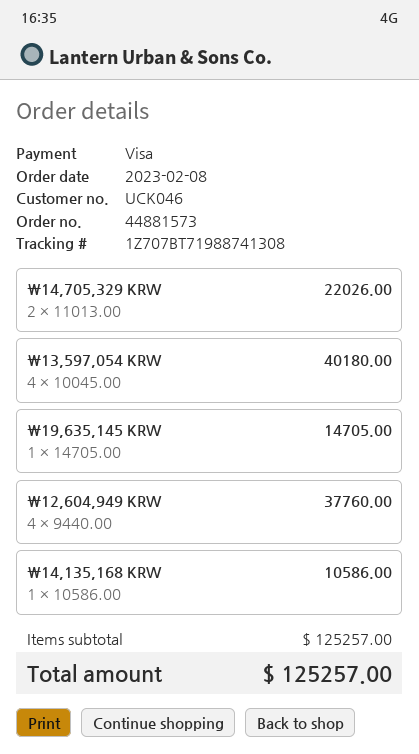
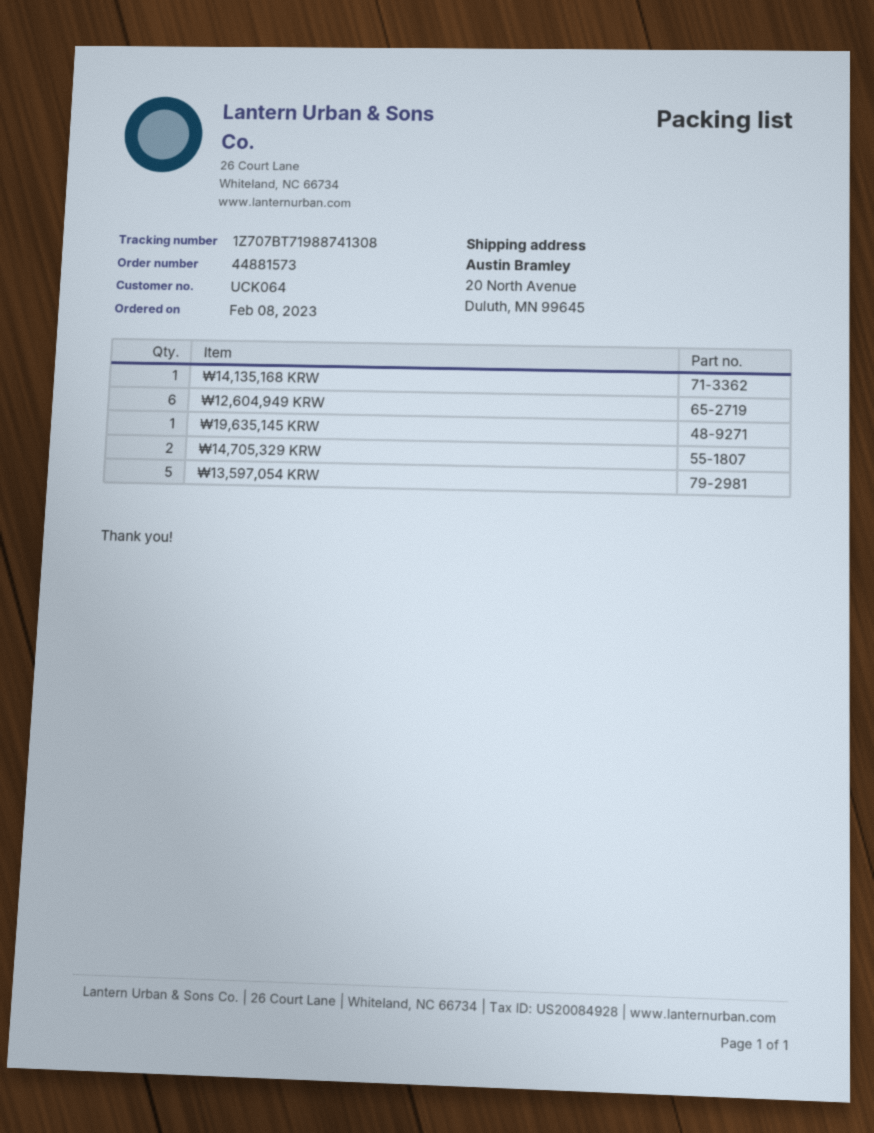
customer number: UCK046 -> UCK064
₩13,597,054 KRW: 4 -> 5
₩12,604,949 KRW: 4 -> 6

